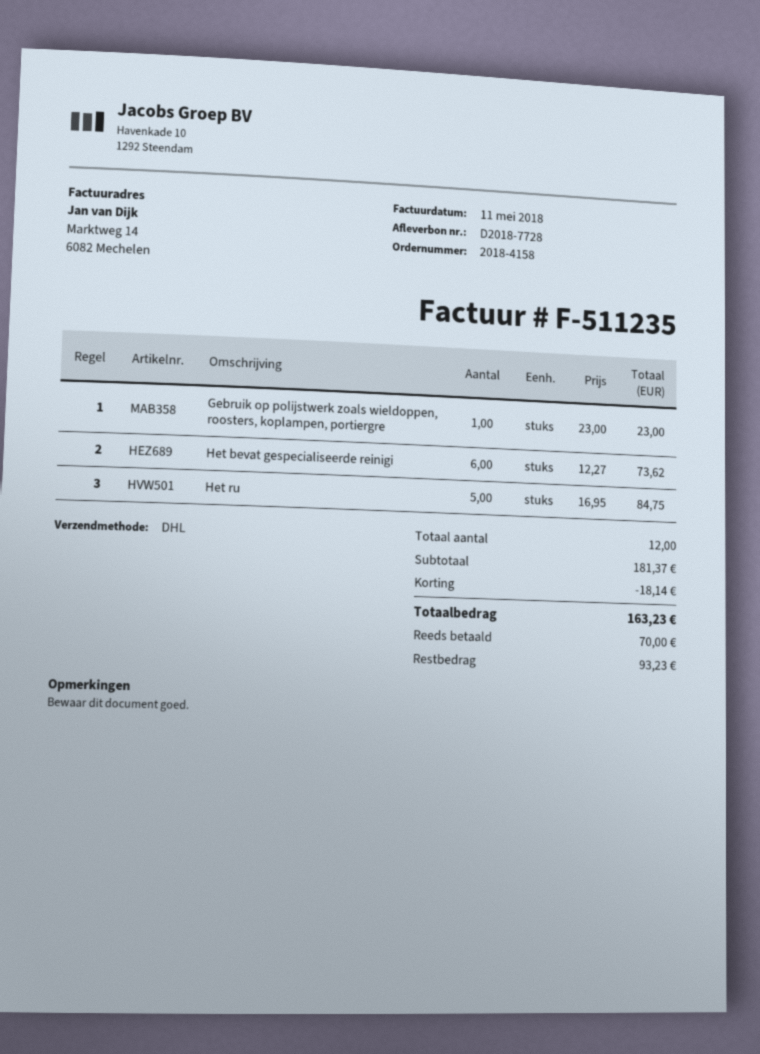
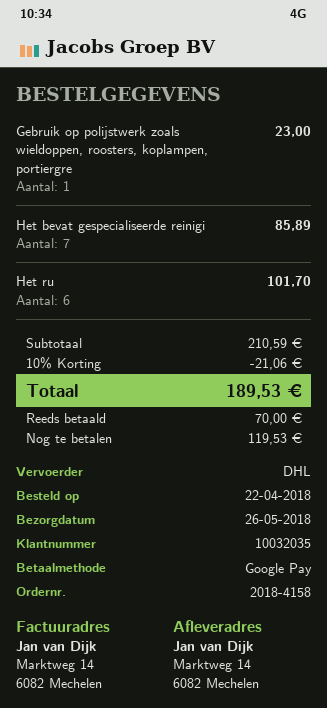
Het bevat gespecialiseerde reinigi: 6 for 73.62 -> 7 for 85.89
Het ru: 5 for 84.75 -> 6 for 101.70
subtotal: 181.37 -> 210.59
discount: 18.14 -> 21.06
total: 163.23 -> 189.53
balance: 93.23 -> 119.53

